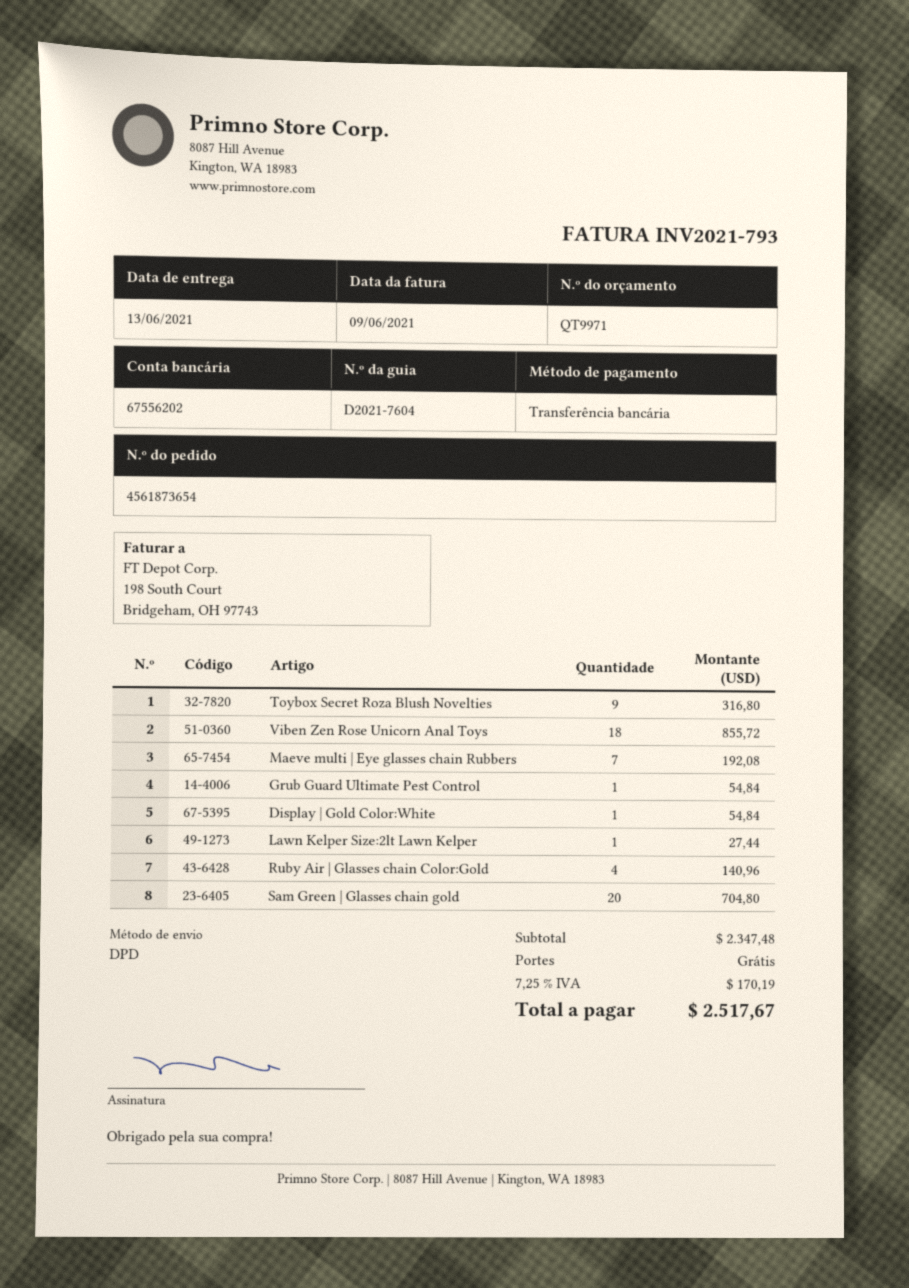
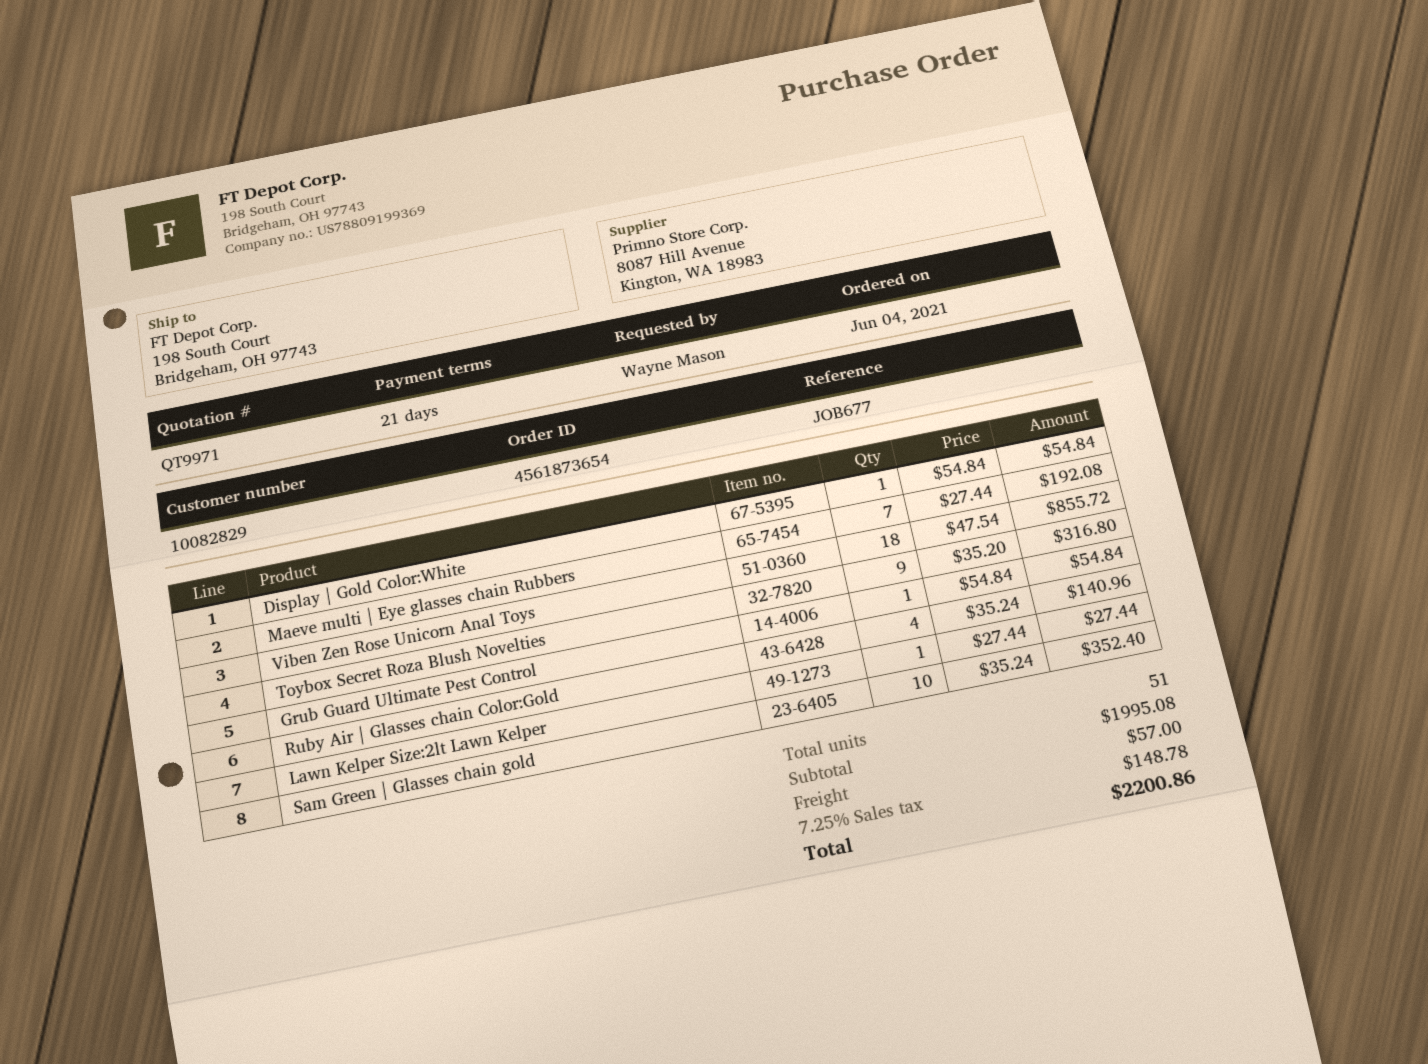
Sam Green | Glasses chain gold: 20 for 704.80 -> 10 for 352.40
subtotal: 2347.48 -> 1995.08
shipping: 0.00 -> 57.00
tax: 7.25% = 170.19 -> 7.25% = 148.78
total: 2517.67 -> 2200.86

